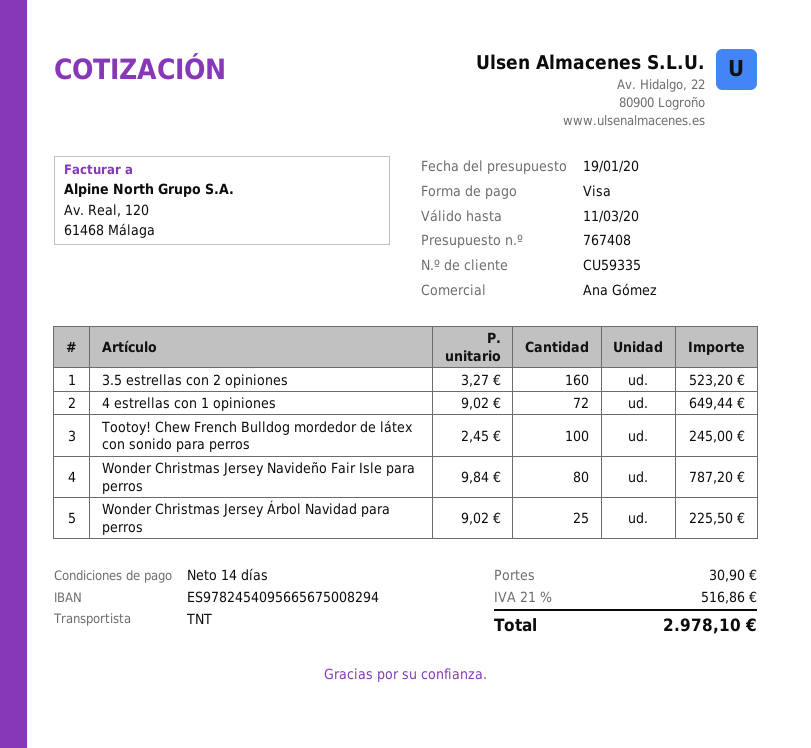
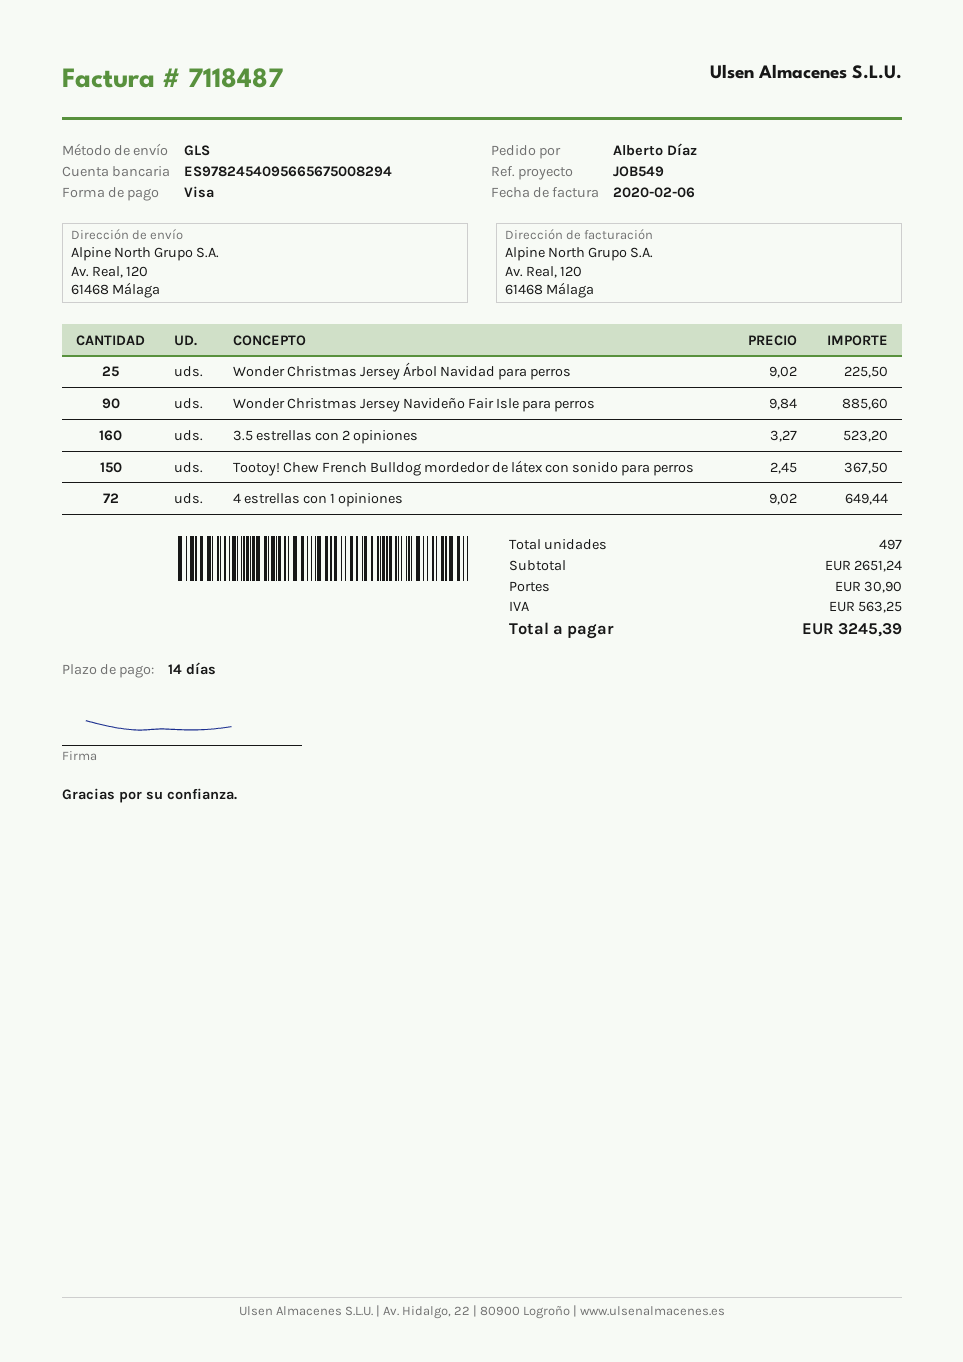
shipping method: TNT -> GLS
Tootoy! Chew French Bulldog mordedor de látex con sonido para perros: 100 x 2.45 = 245.00 -> 150 x 2.45 = 367.50
Wonder Christmas Jersey Navideño Fair Isle para perros: 80 x 9.84 = 787.20 -> 90 x 9.84 = 885.60
tax: 516.86 -> 563.25
total: 2978.10 -> 3245.39

